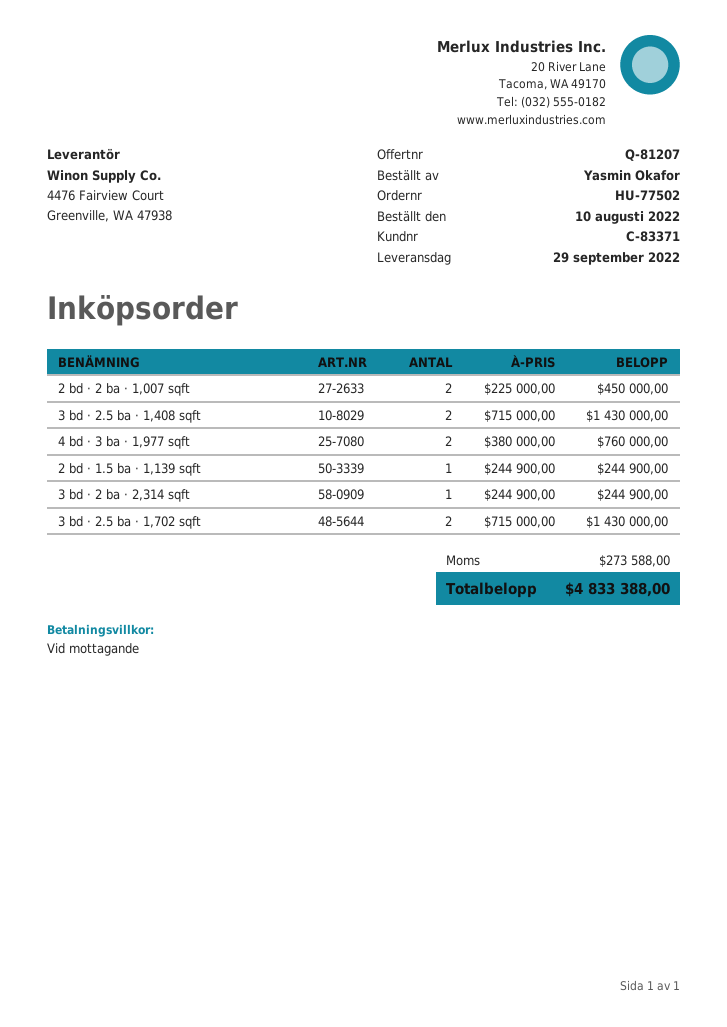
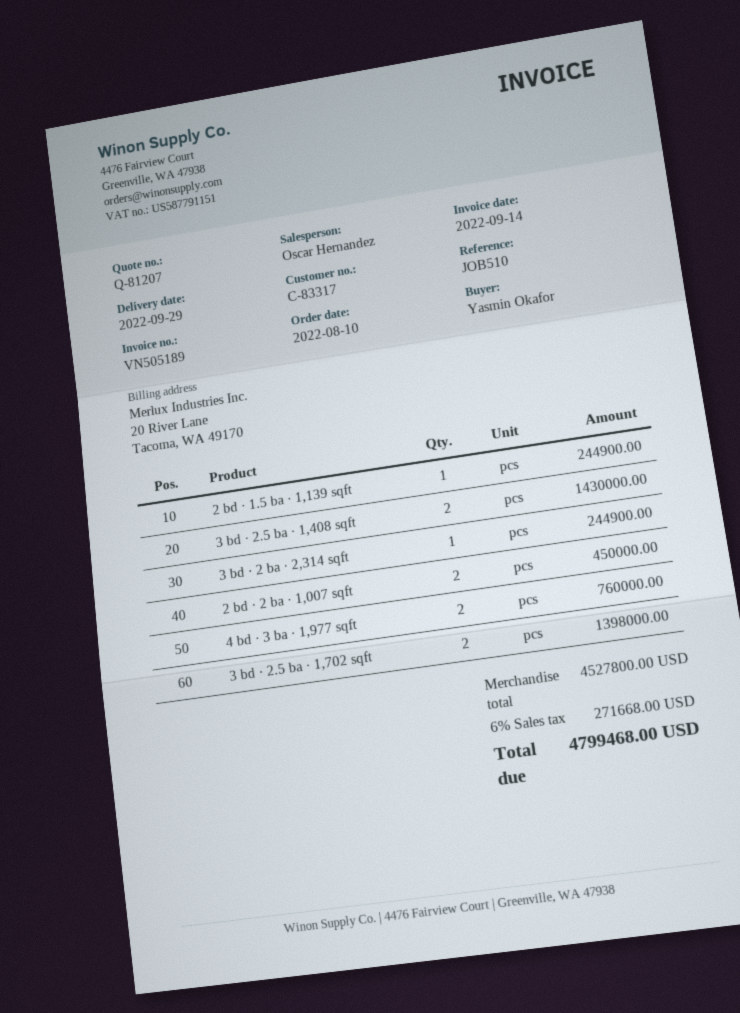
customer number: C-83371 -> C-83317
3 bd · 2.5 ba · 1,702 sqft: 2 for 1430000.00 -> 2 for 1398000.00
tax: 273588.00 -> 271668.00
total: 4833388.00 -> 4799468.00

